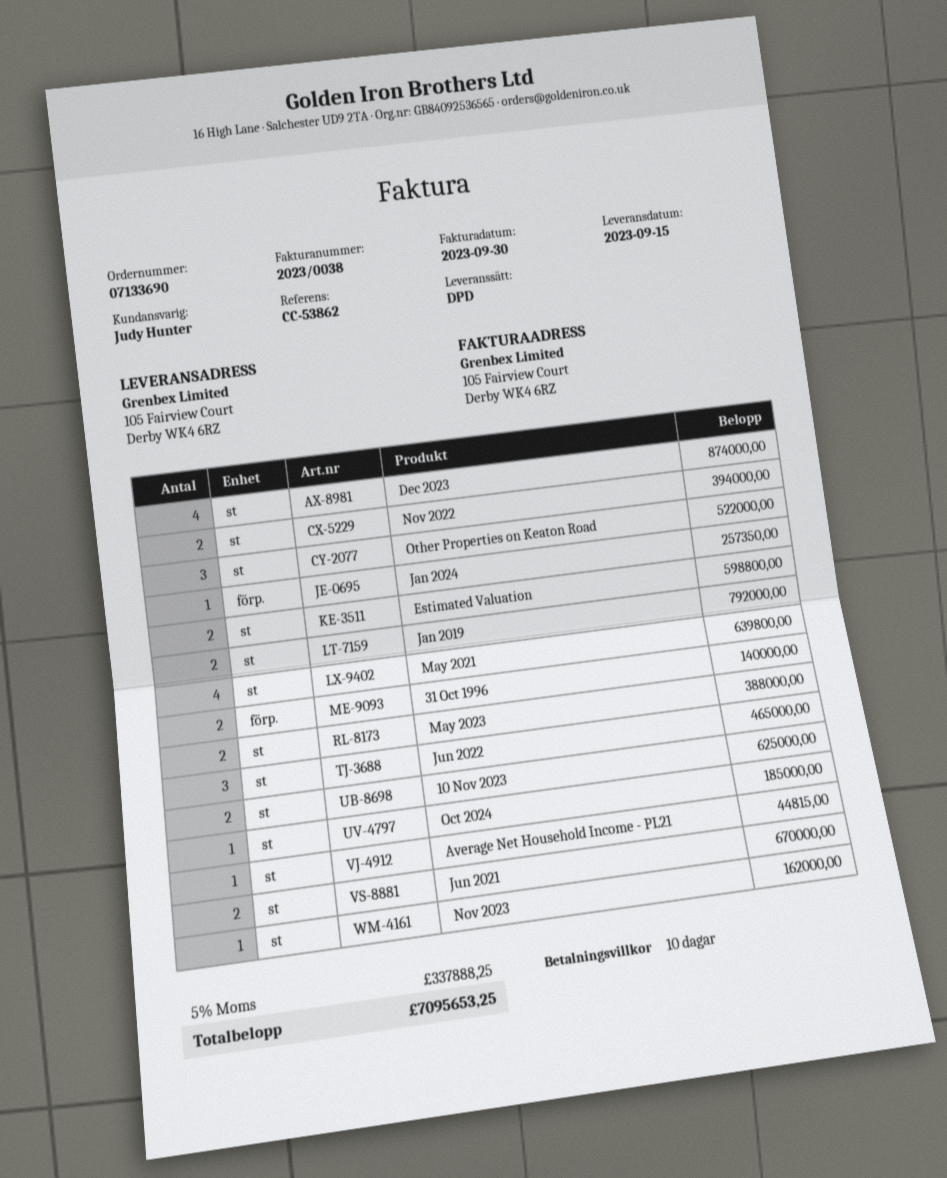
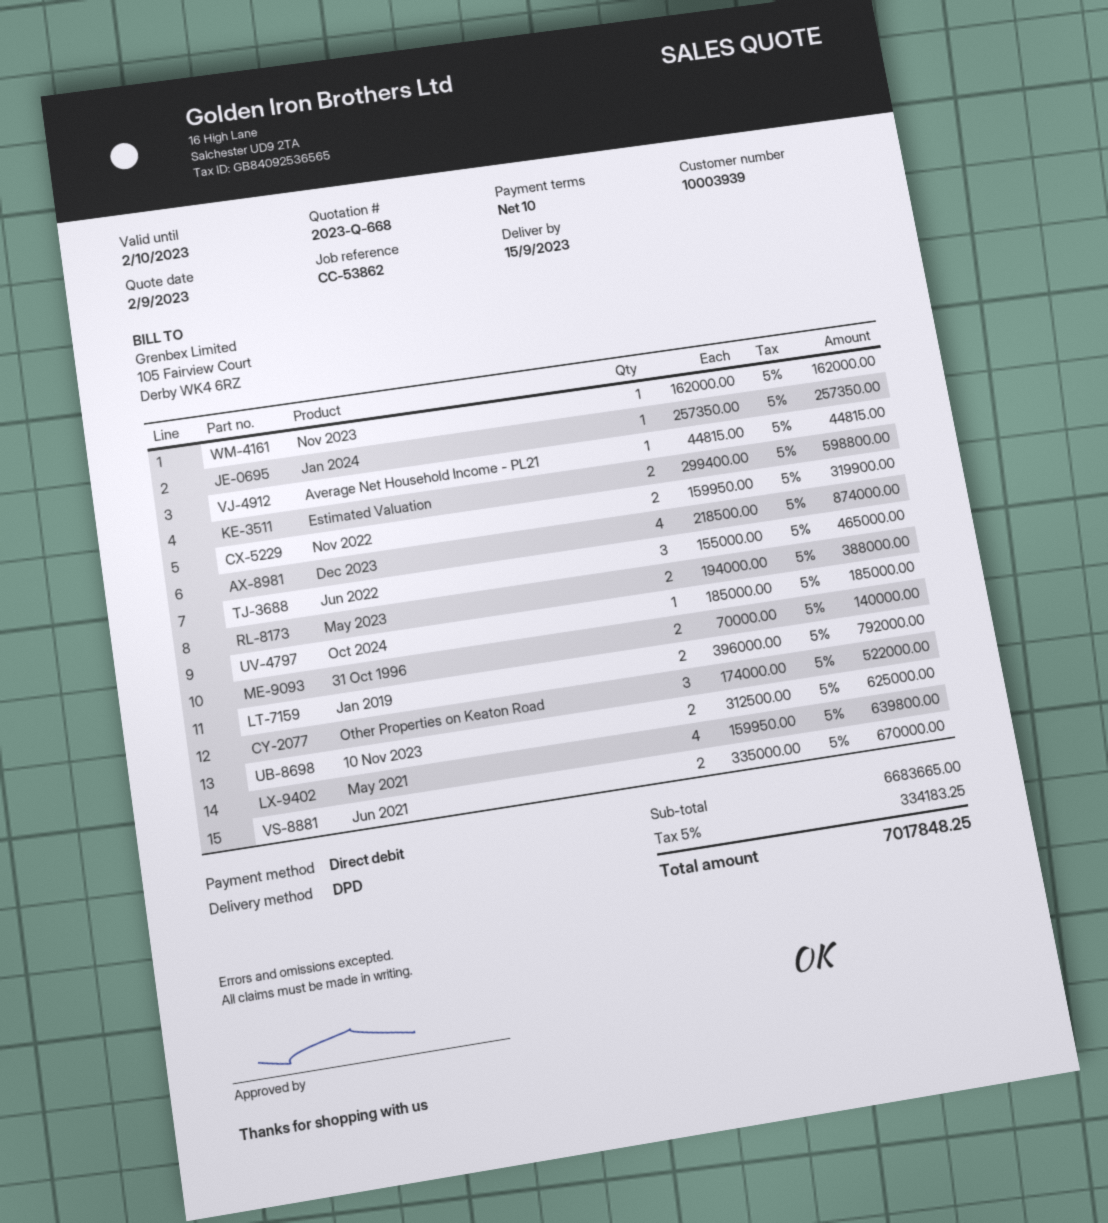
Nov 2022: 2 for 394000.00 -> 2 for 319900.00
tax: 5% = 337888.25 -> 5% = 334183.25
total: 7095653.25 -> 7017848.25

